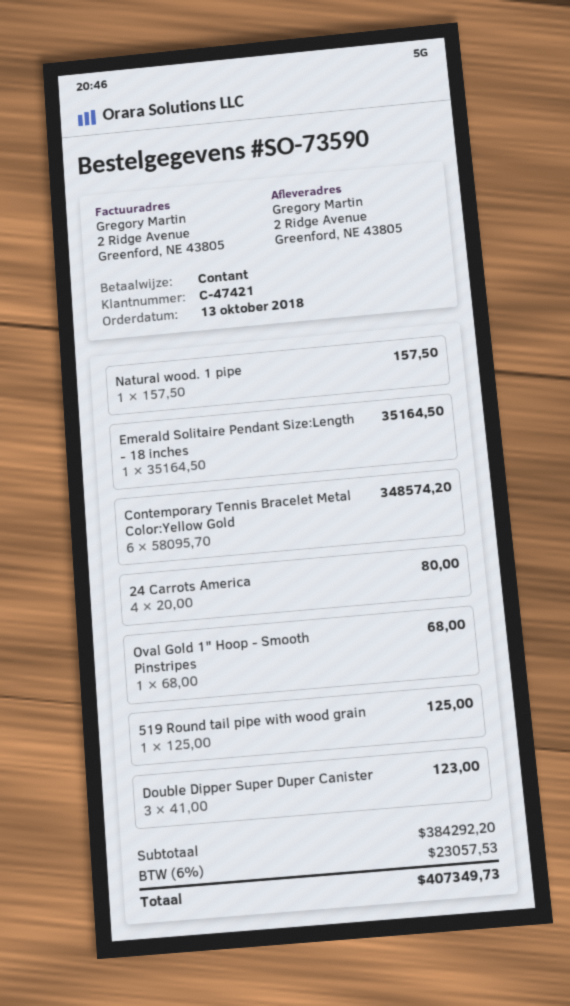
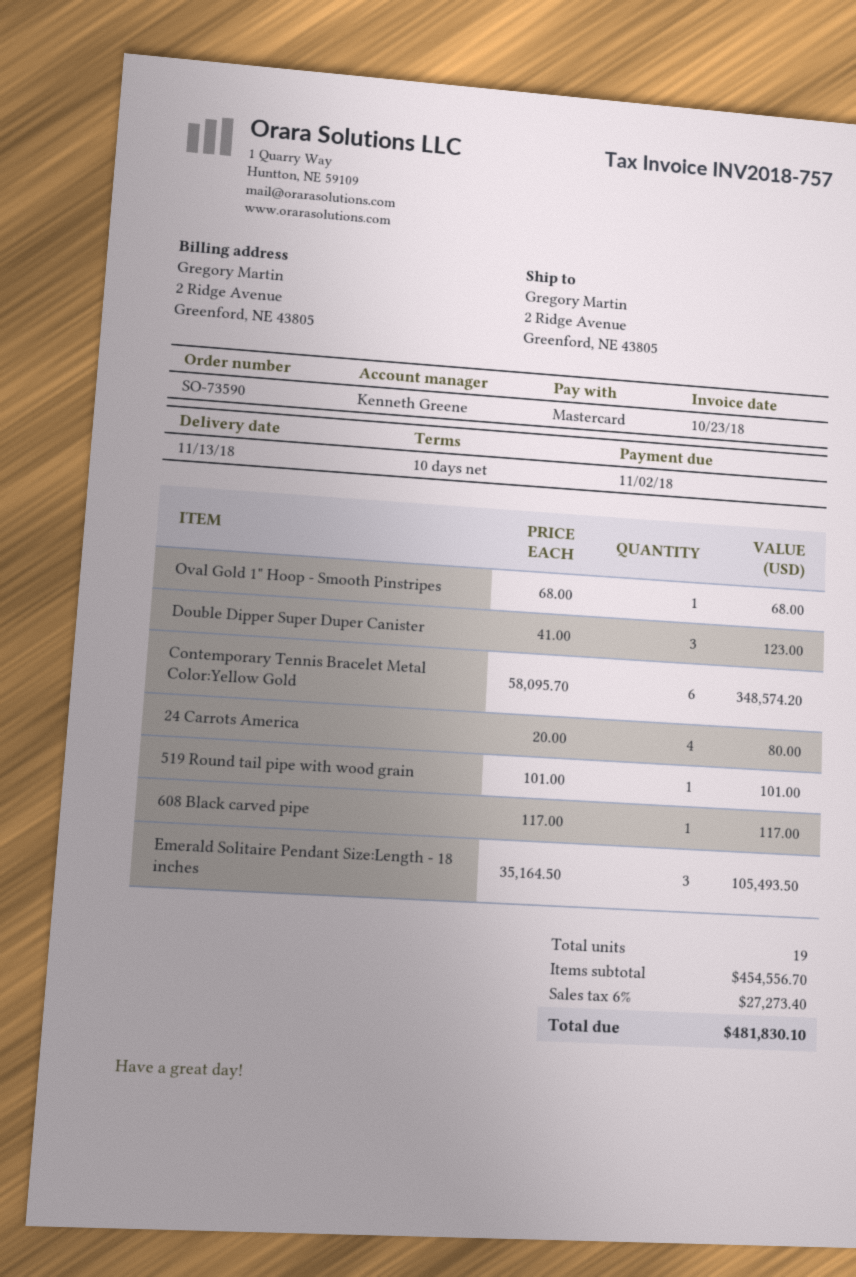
payment method: cash -> Mastercard
Natural wood. 1 pipe: 1 x 157.50 = 157.50 -> none
Emerald Solitaire Pendant Size:Length - 18 inches: 1 x 35164.50 = 35164.50 -> 3 x 35164.50 = 105493.50
519 Round tail pipe with wood grain: 1 x 125.00 = 125.00 -> 1 x 101.00 = 101.00
608 Black carved pipe: none -> 1 x 117.00 = 117.00
subtotal: 384292.20 -> 454556.70
tax: 6% = 23057.53 -> 6% = 27273.40
total: 407349.73 -> 481830.10

